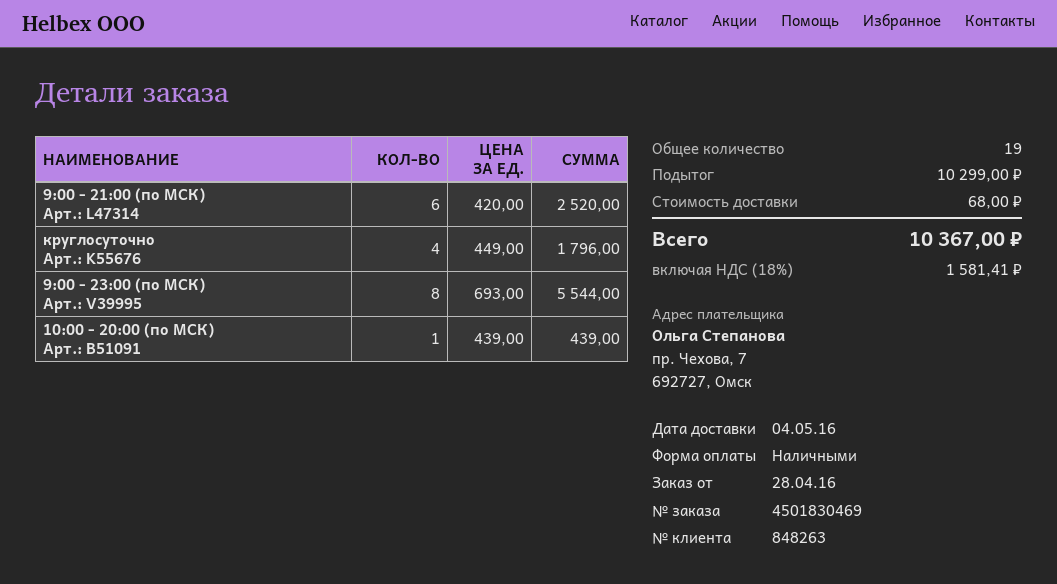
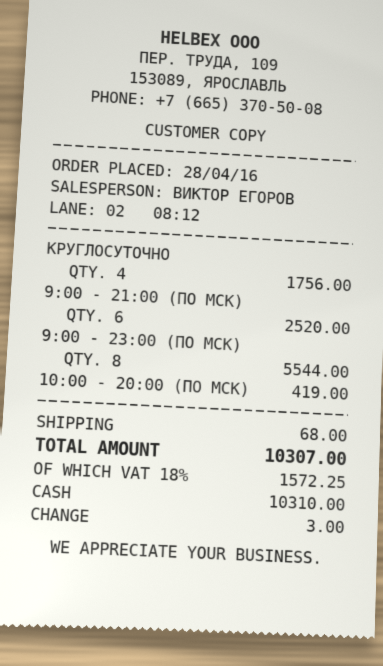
круглосуточно: 4 for 1796.00 -> 4 for 1756.00
10:00 - 20:00 (по МСК): 1 for 439.00 -> 1 for 419.00
tax: 18% = 1581.41 -> 18% = 1572.25
total: 10367.00 -> 10307.00

